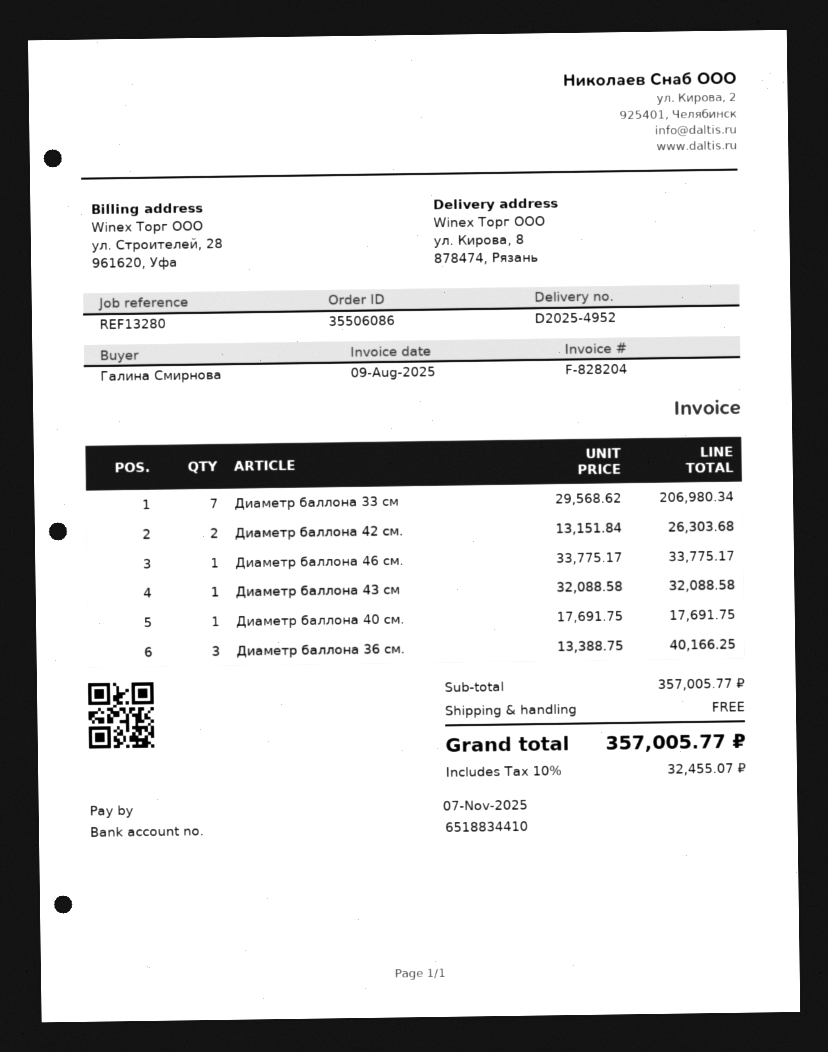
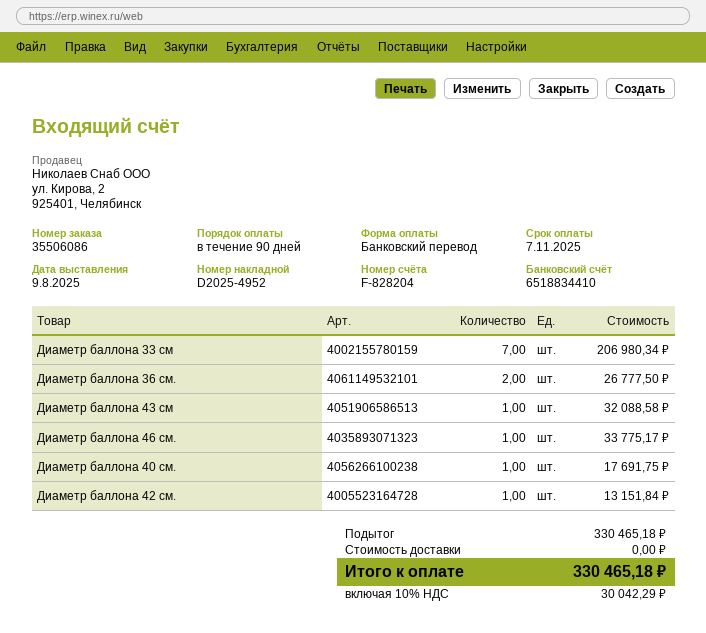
Диаметр баллона 42 см.: 2 for 26303.68 -> 1 for 13151.84
Диаметр баллона 36 см.: 3 for 40166.25 -> 2 for 26777.50
subtotal: 357005.77 -> 330465.18
tax: 10% = 32455.07 -> 10% = 30042.29
total: 357005.77 -> 330465.18

